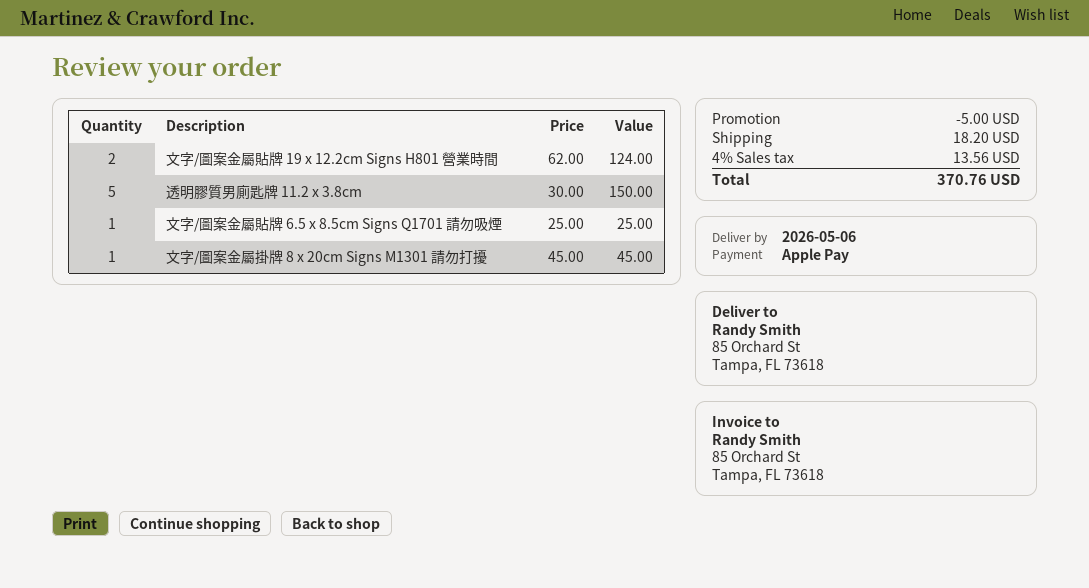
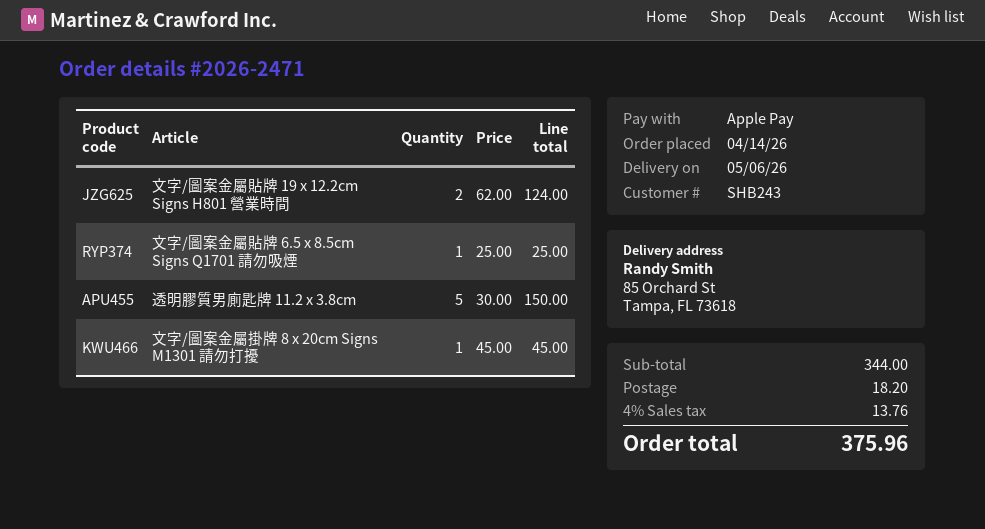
discount: 5.00 -> none
tax: 4% = 13.56 -> 4% = 13.76
total: 370.76 -> 375.96

